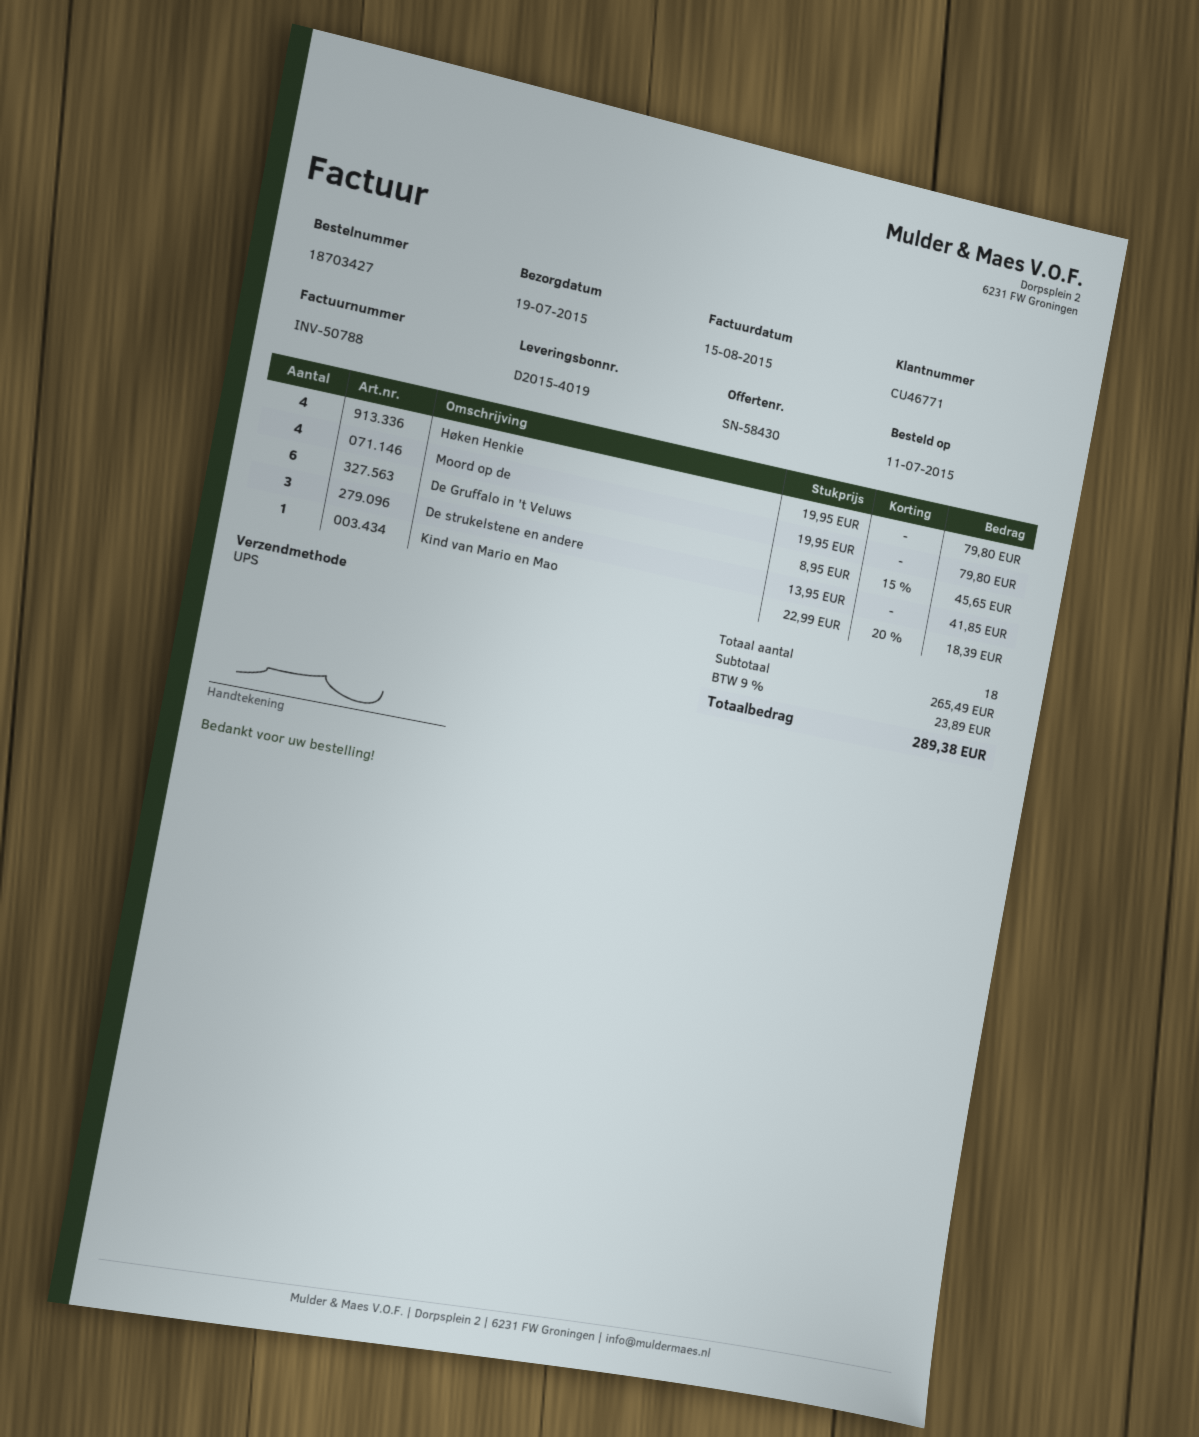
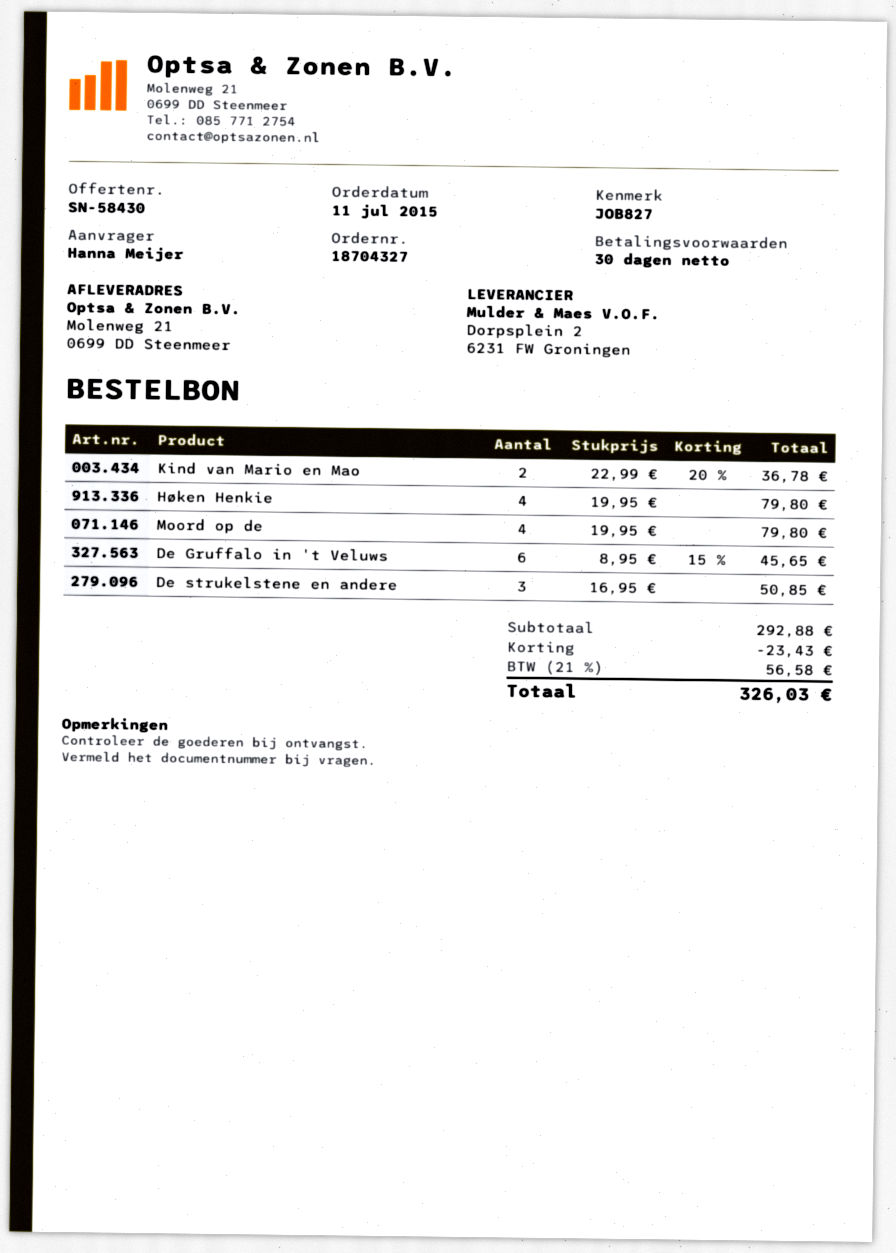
order number: 18703427 -> 18704327
De strukelstene en andere: 3 x 13.95 = 41.85 -> 3 x 16.95 = 50.85
Kind van Mario en Mao: 1 x 22.99 - 20% = 18.39 -> 2 x 22.99 - 20% = 36.78
subtotal: 265.49 -> 292.88
discount: none -> 23.43
tax: 9% = 23.89 -> 21% = 56.58
total: 289.38 -> 326.03

